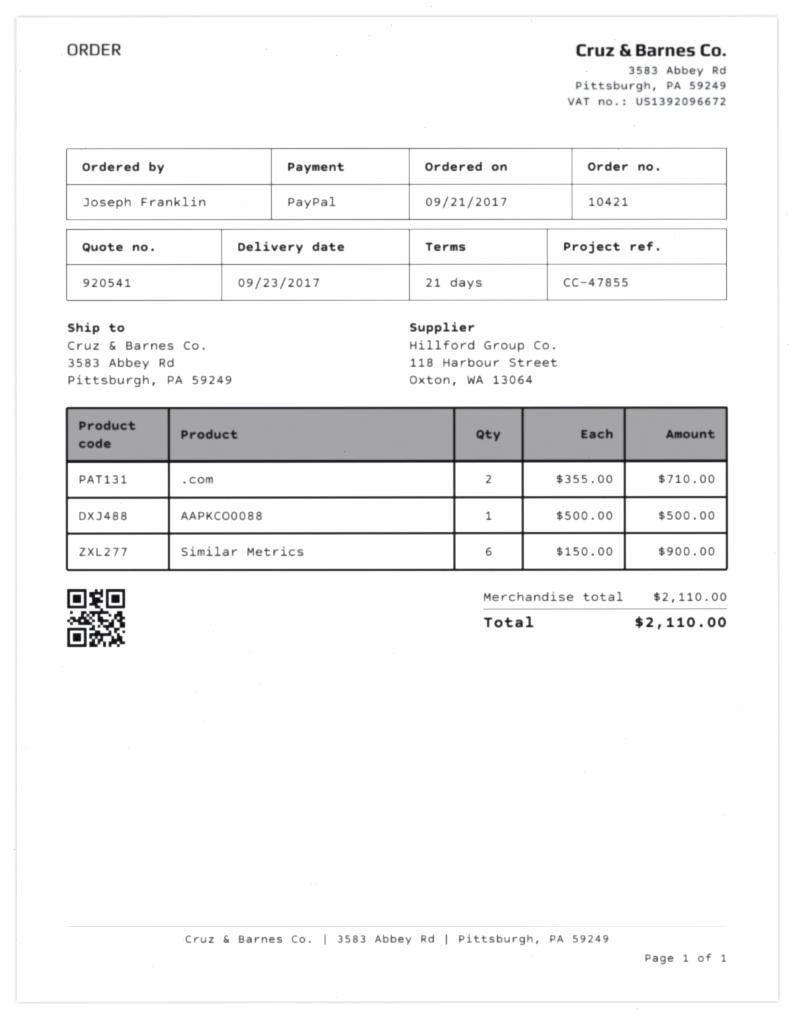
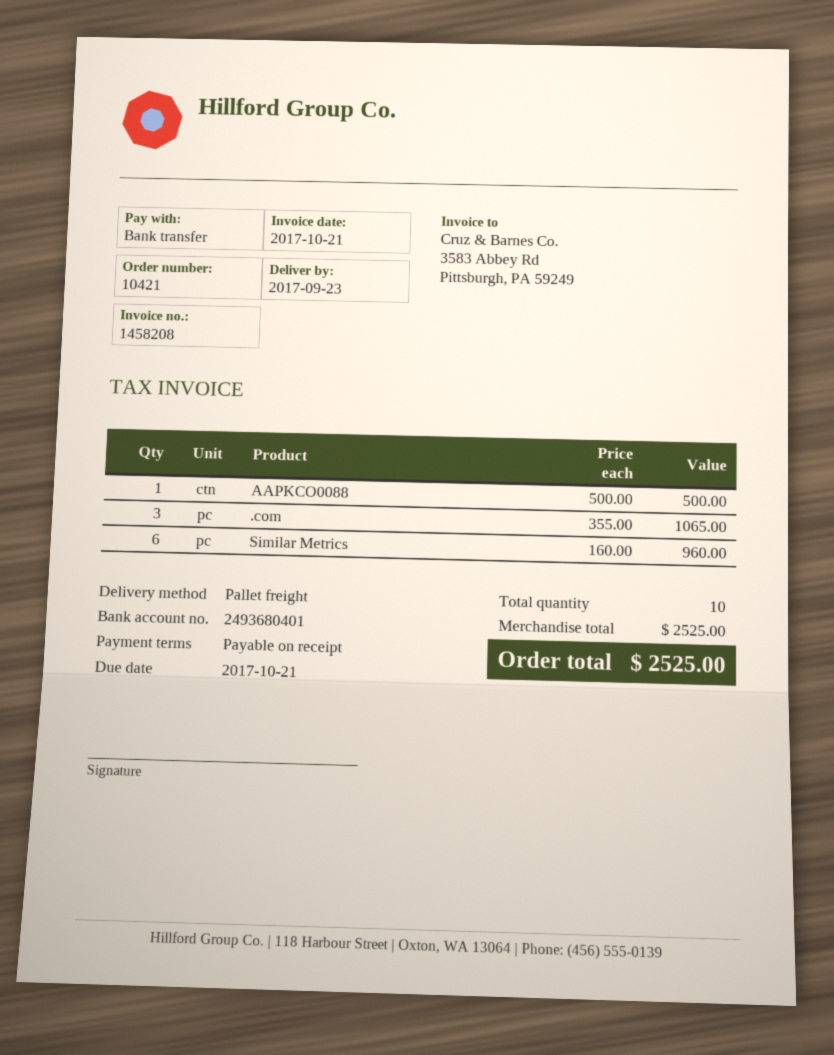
payment terms: 21 days -> on receipt
payment method: PayPal -> bank transfer
.com: 2 x 355.00 = 710.00 -> 3 x 355.00 = 1065.00
Similar Metrics: 6 x 150.00 = 900.00 -> 6 x 160.00 = 960.00
subtotal: 2110.00 -> 2525.00
total: 2110.00 -> 2525.00

